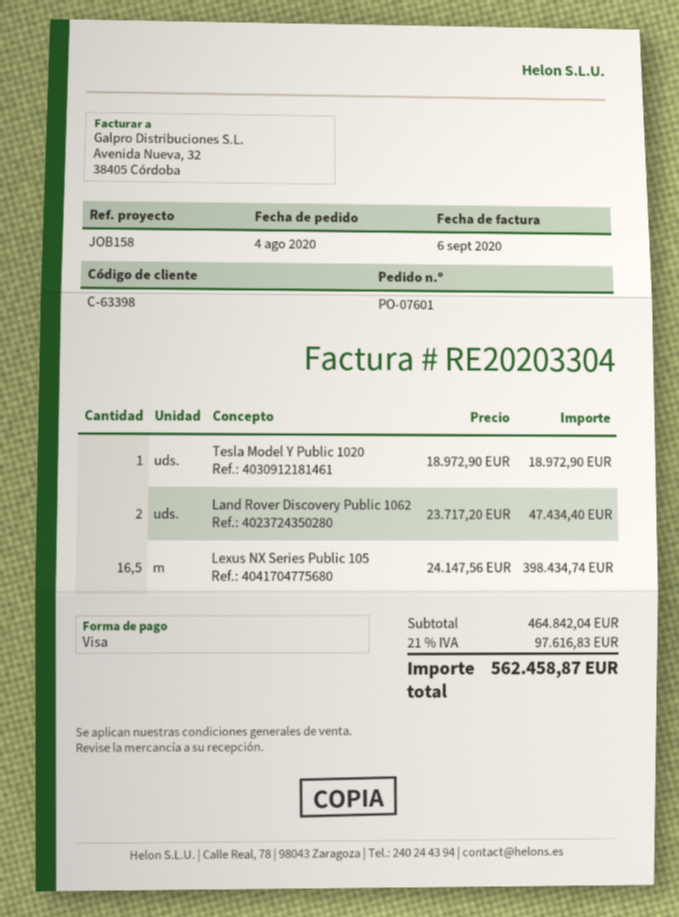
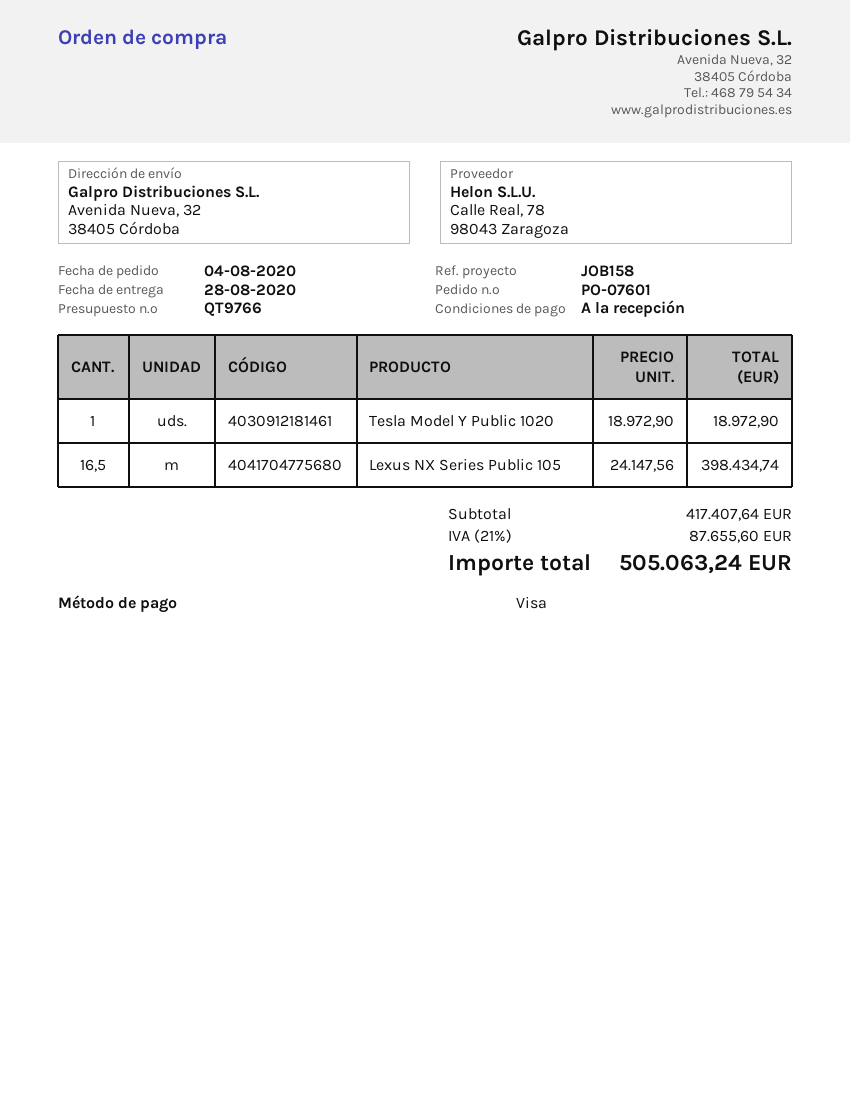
Land Rover Discovery Public 1062: 2 x 23717.20 = 47434.40 -> none
subtotal: 464842.04 -> 417407.64
tax: 21% = 97616.83 -> 21% = 87655.60
total: 562458.87 -> 505063.24

